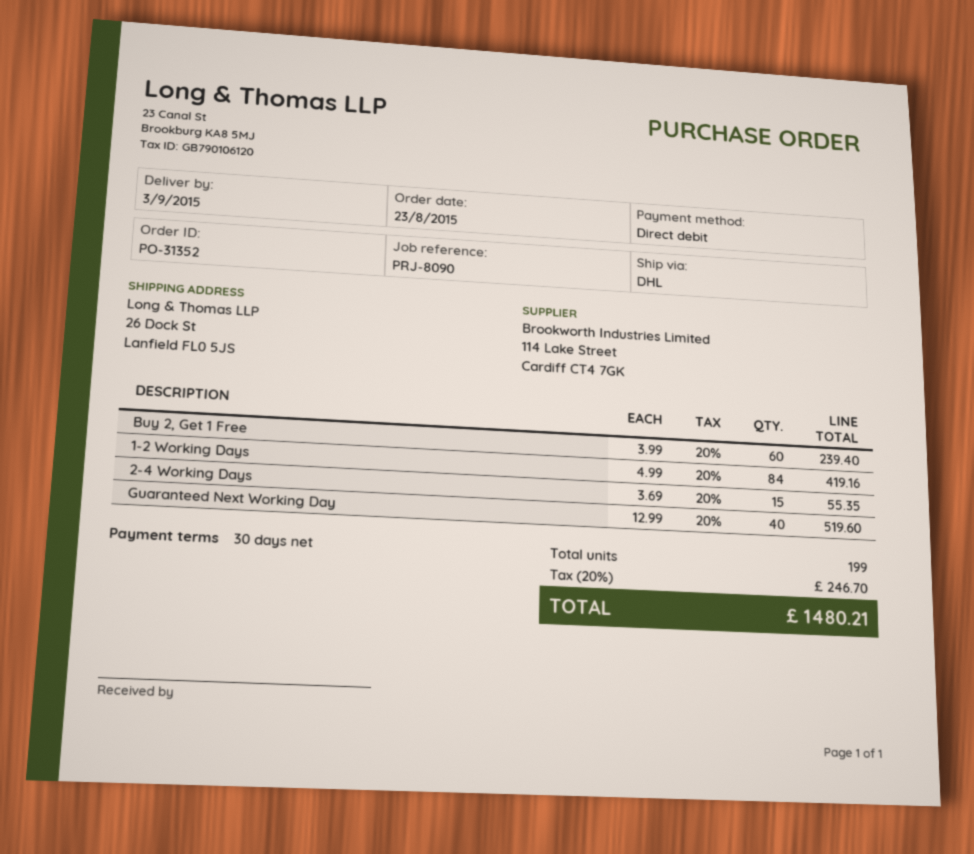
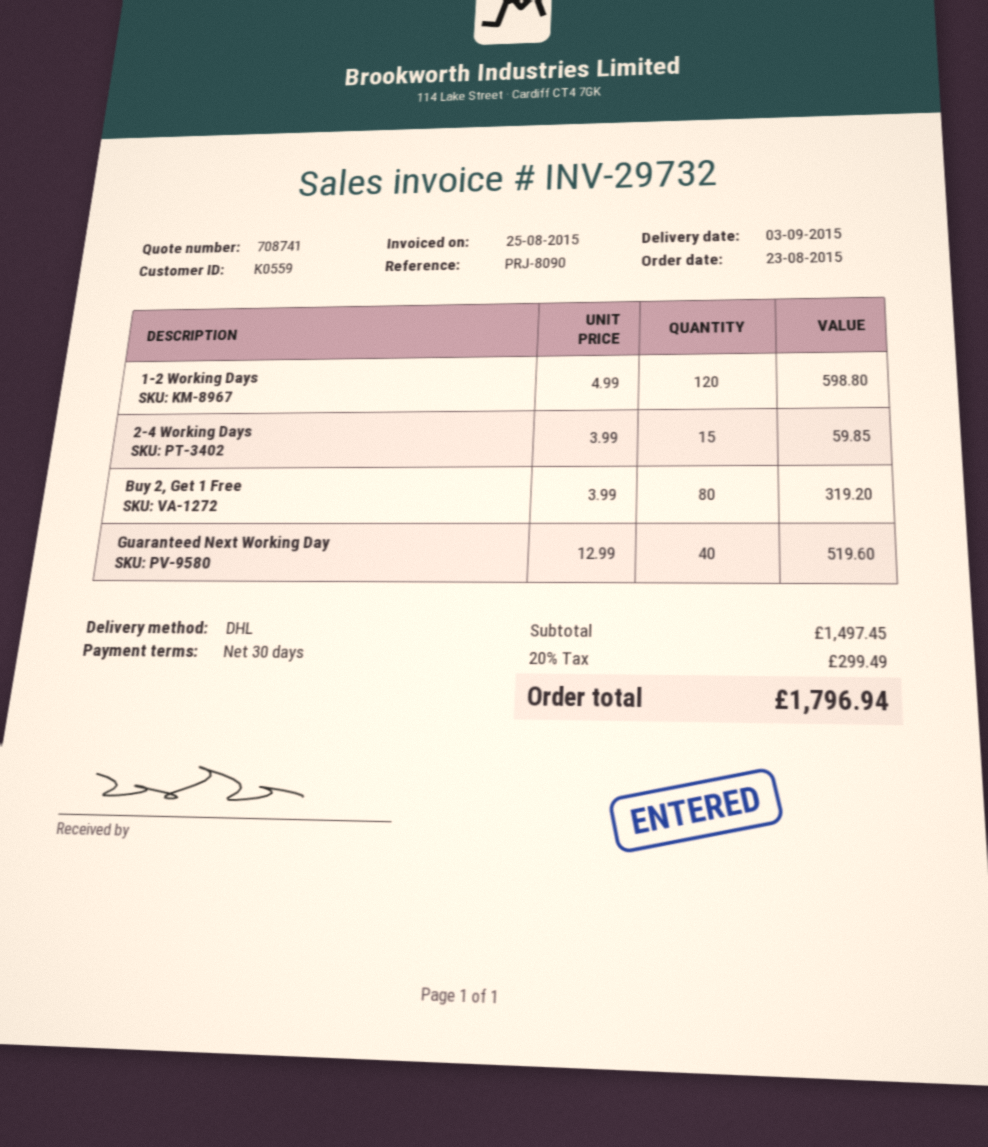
Buy 2, Get 1 Free: 60 x 3.99 = 239.40 -> 80 x 3.99 = 319.20
1-2 Working Days: 84 x 4.99 = 419.16 -> 120 x 4.99 = 598.80
2-4 Working Days: 15 x 3.69 = 55.35 -> 15 x 3.99 = 59.85
tax: 20% = 246.70 -> 20% = 299.49
total: 1480.21 -> 1796.94

